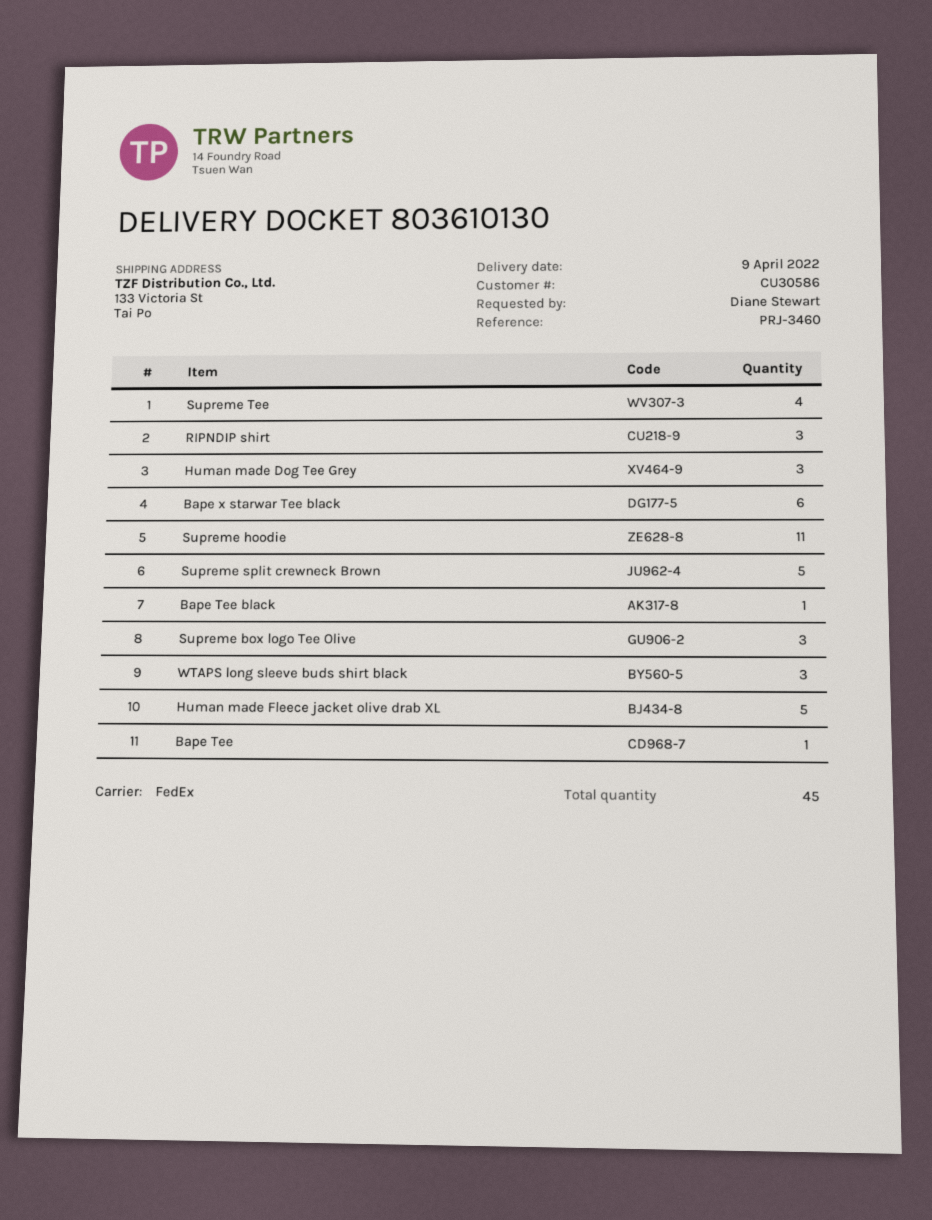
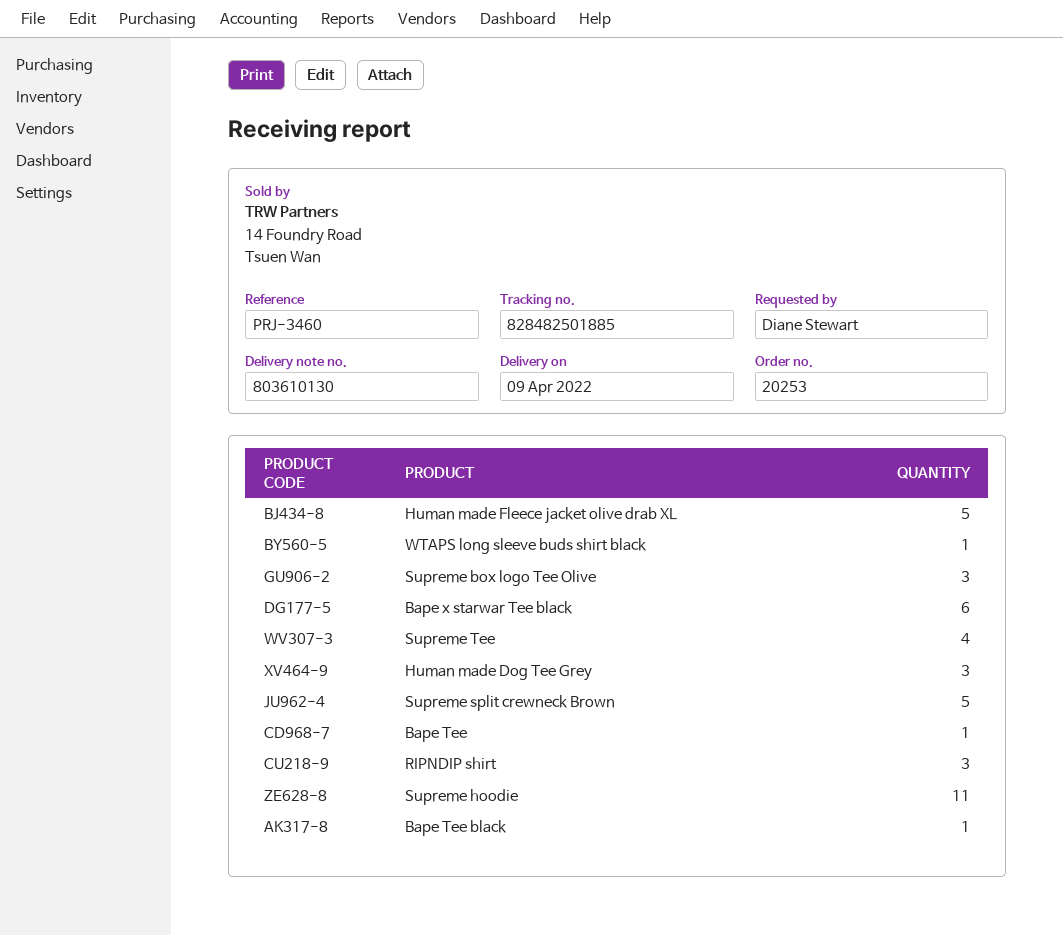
WTAPS long sleeve buds shirt black: 3 -> 1

